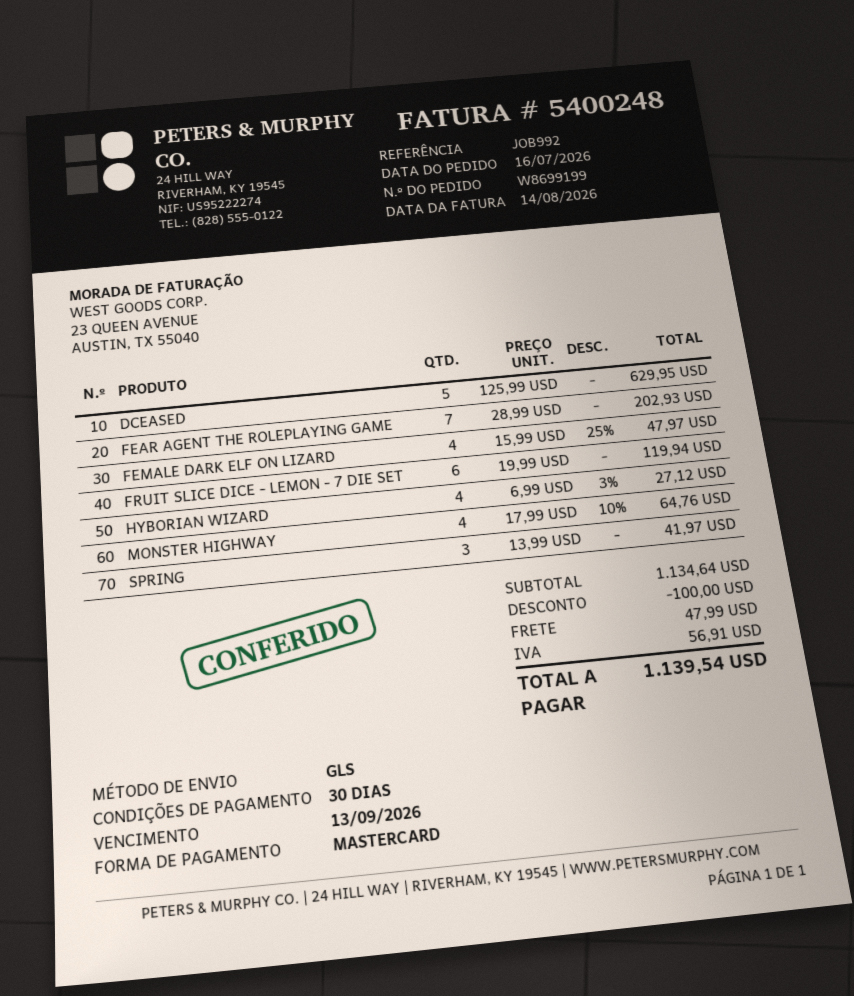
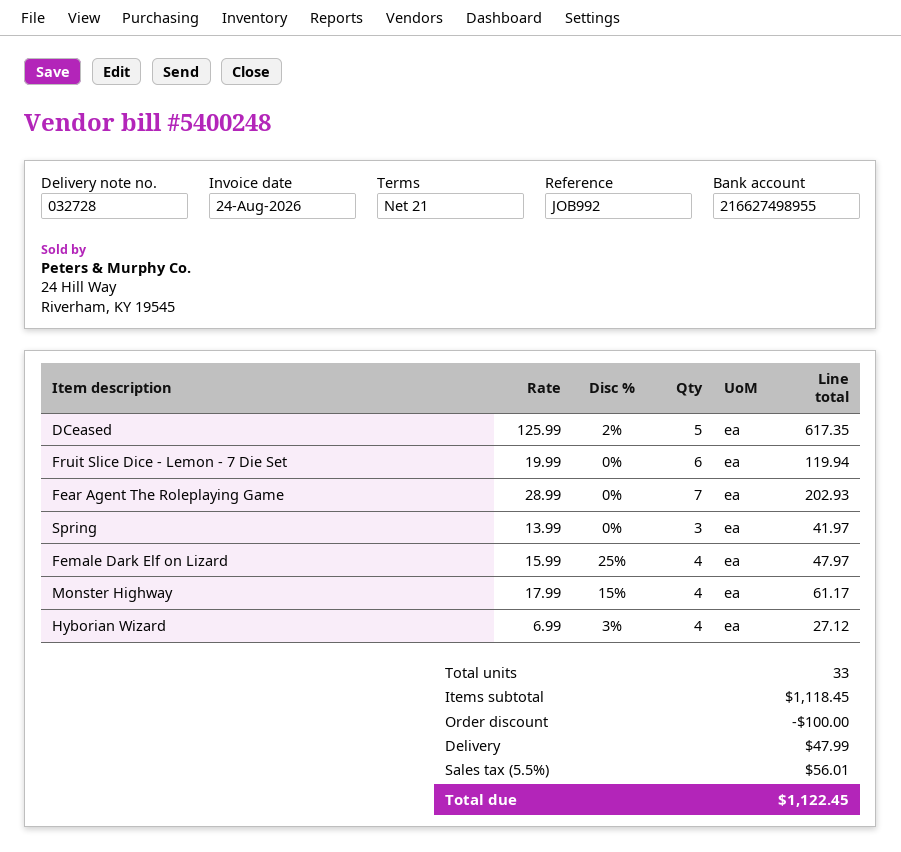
invoice date: 2026-08-14 -> 2026-08-24
payment terms: 30 days -> 21 days
DCEASED: 5 x 125.99 = 629.95 -> 5 x 125.99 - 2% = 617.35
MONSTER HIGHWAY: 4 x 17.99 - 10% = 64.76 -> 4 x 17.99 - 15% = 61.17
subtotal: 1134.64 -> 1118.45
tax: 56.91 -> 56.01
total: 1139.54 -> 1122.45

